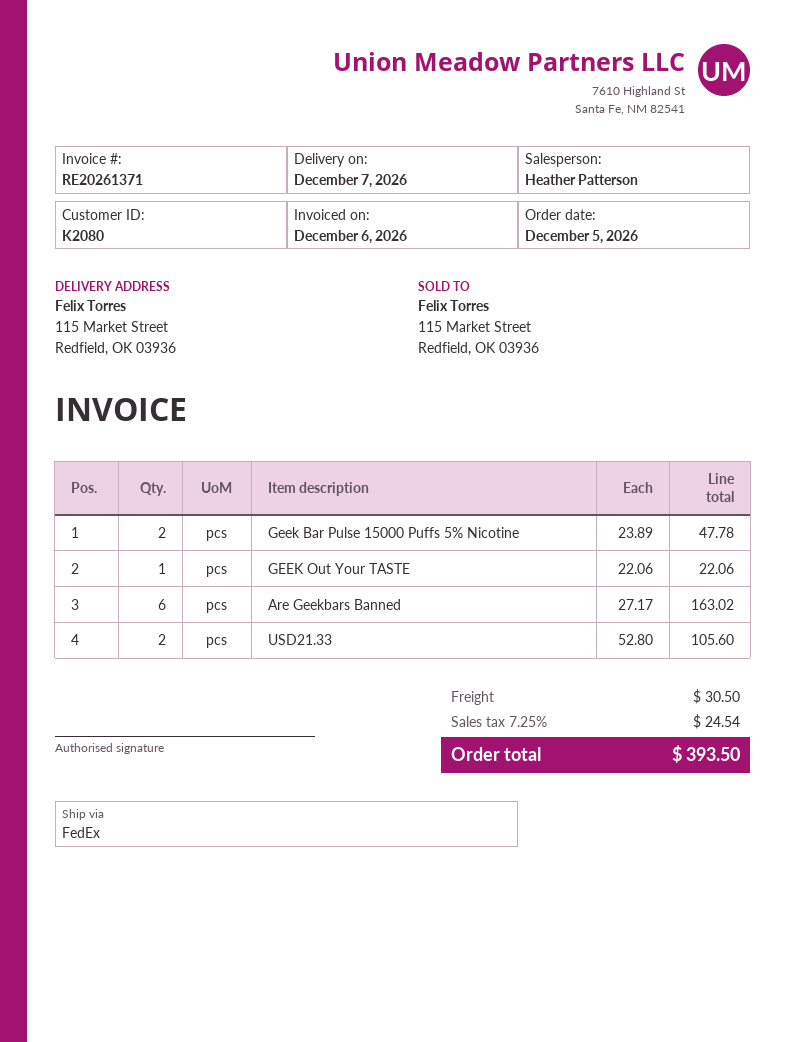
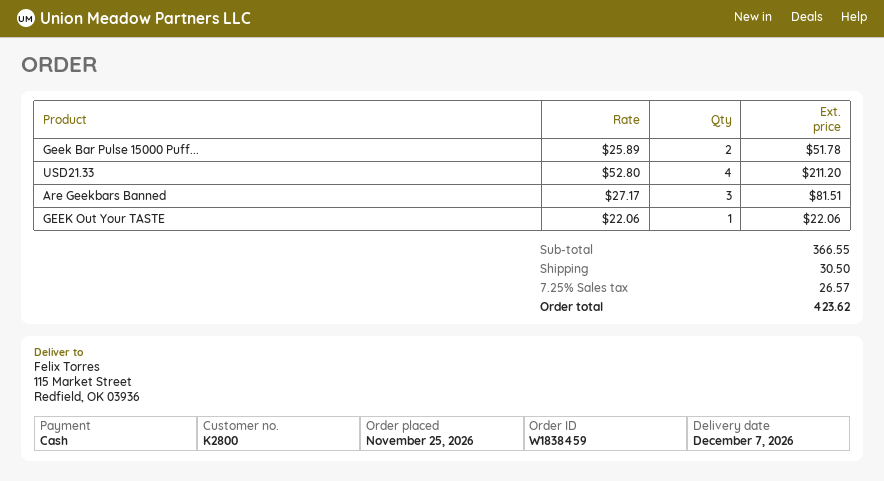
order date: 2026-12-05 -> 2026-11-25
customer number: K2080 -> K2800
Geek Bar Pulse 15000 Puffs 5% Nicotine: 2 x 23.89 = 47.78 -> 2 x 25.89 = 51.78
Are Geekbars Banned: 6 x 27.17 = 163.02 -> 3 x 27.17 = 81.51
USD21.33: 2 x 52.80 = 105.60 -> 4 x 52.80 = 211.20
tax: 7.25% = 24.54 -> 7.25% = 26.57
total: 393.50 -> 423.62

